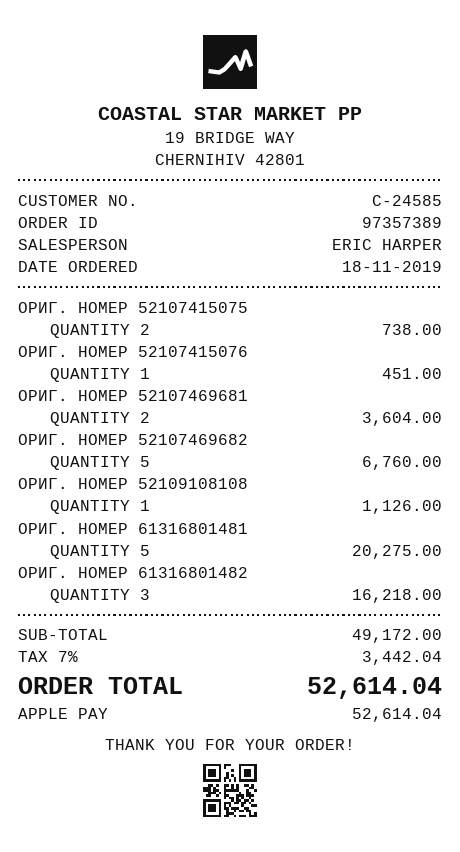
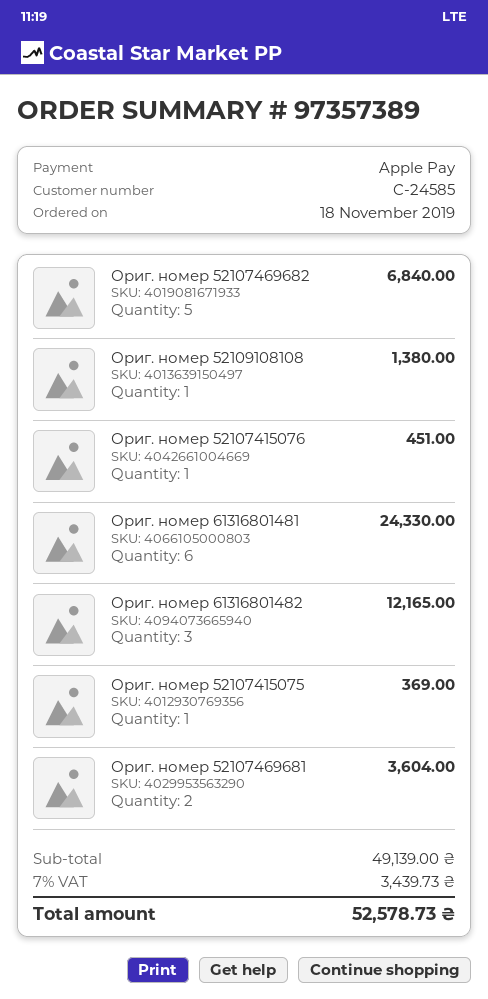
ОРИГ. НОМЕР 52107415075: 2 for 738.00 -> 1 for 369.00
ОРИГ. НОМЕР 52107469682: 5 for 6760.00 -> 5 for 6840.00
ОРИГ. НОМЕР 52109108108: 1 for 1126.00 -> 1 for 1380.00
ОРИГ. НОМЕР 61316801481: 5 for 20275.00 -> 6 for 24330.00
ОРИГ. НОМЕР 61316801482: 3 for 16218.00 -> 3 for 12165.00
subtotal: 49172.00 -> 49139.00
tax: 7% = 3442.04 -> 7% = 3439.73
total: 52614.04 -> 52578.73

